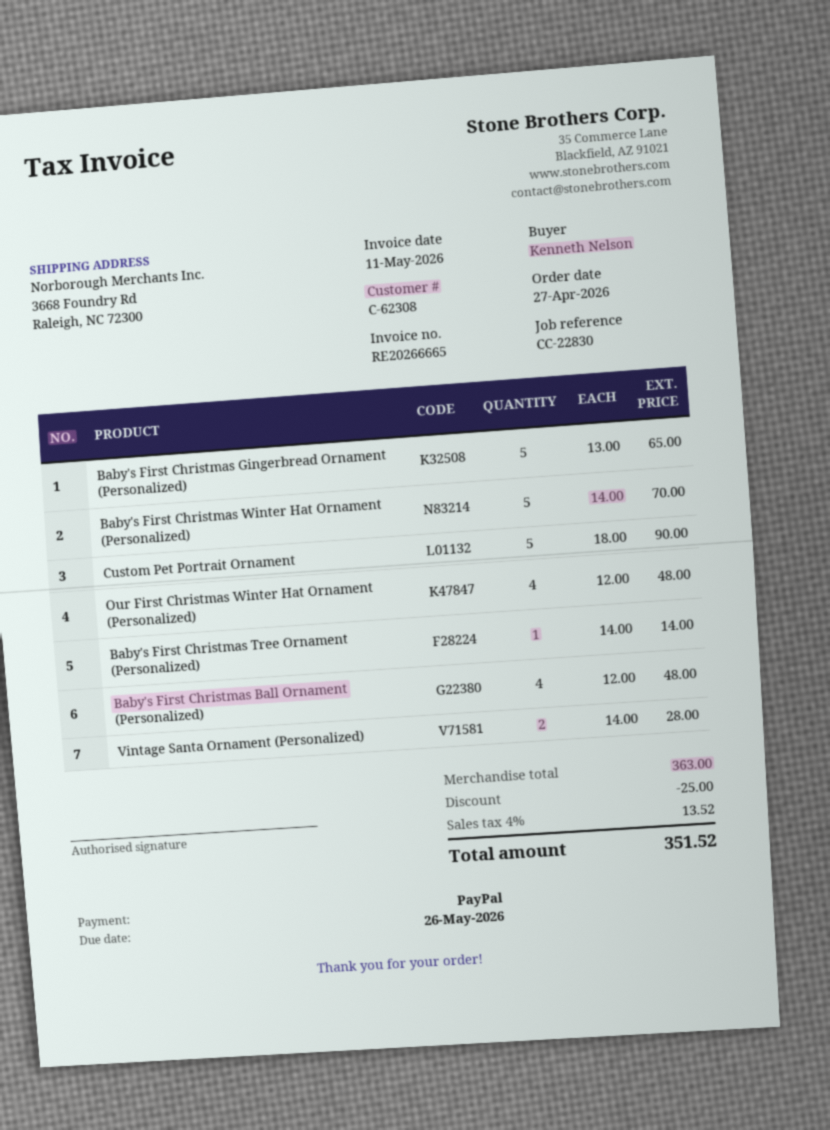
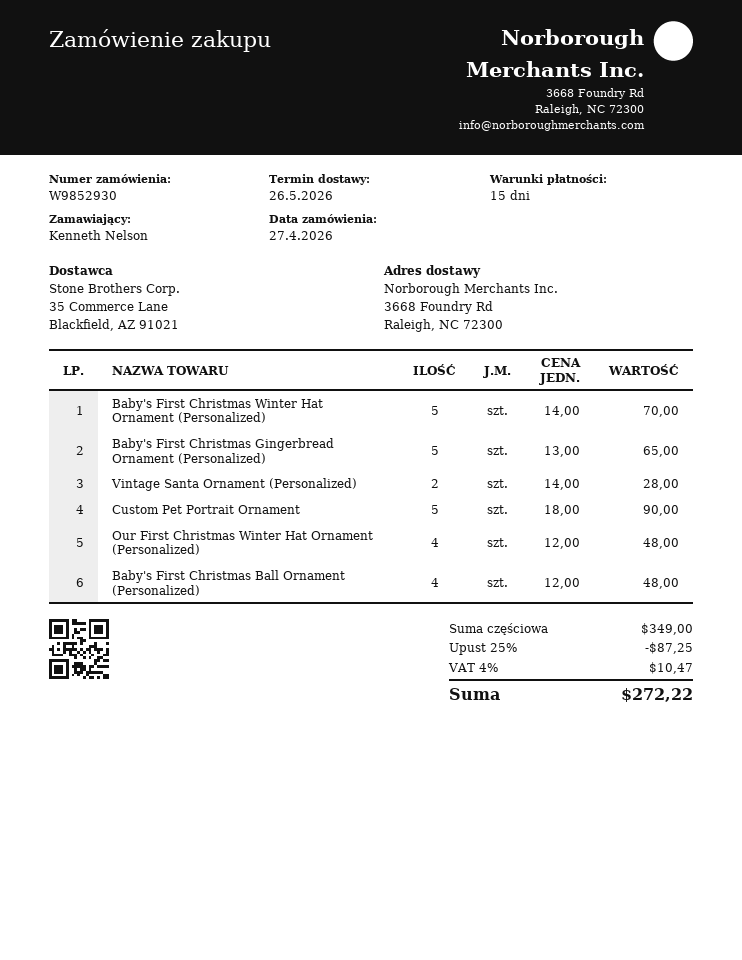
Baby's First Christmas Tree Ornament (Personalized): 1 x 14.00 = 14.00 -> none
subtotal: 363.00 -> 349.00
discount: 25.00 -> 87.25
tax: 4% = 13.52 -> 4% = 10.47
total: 351.52 -> 272.22

